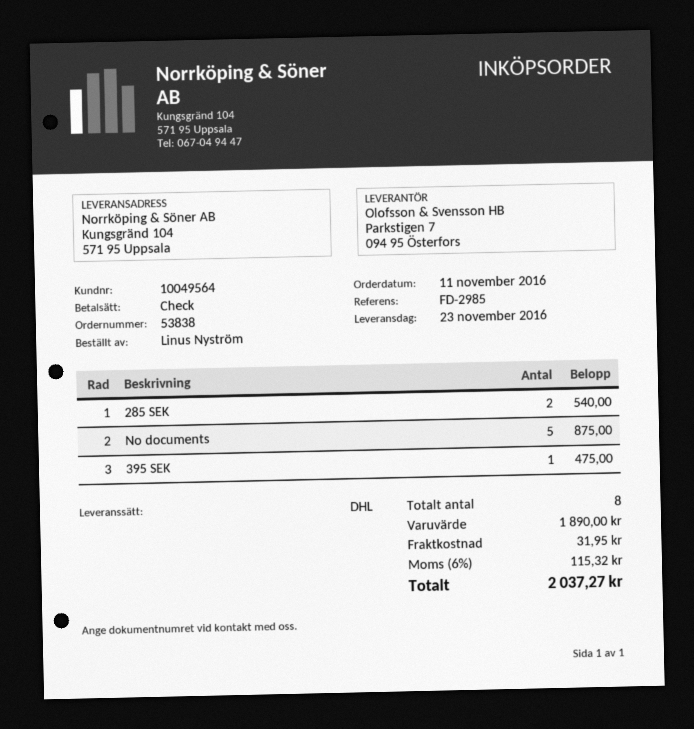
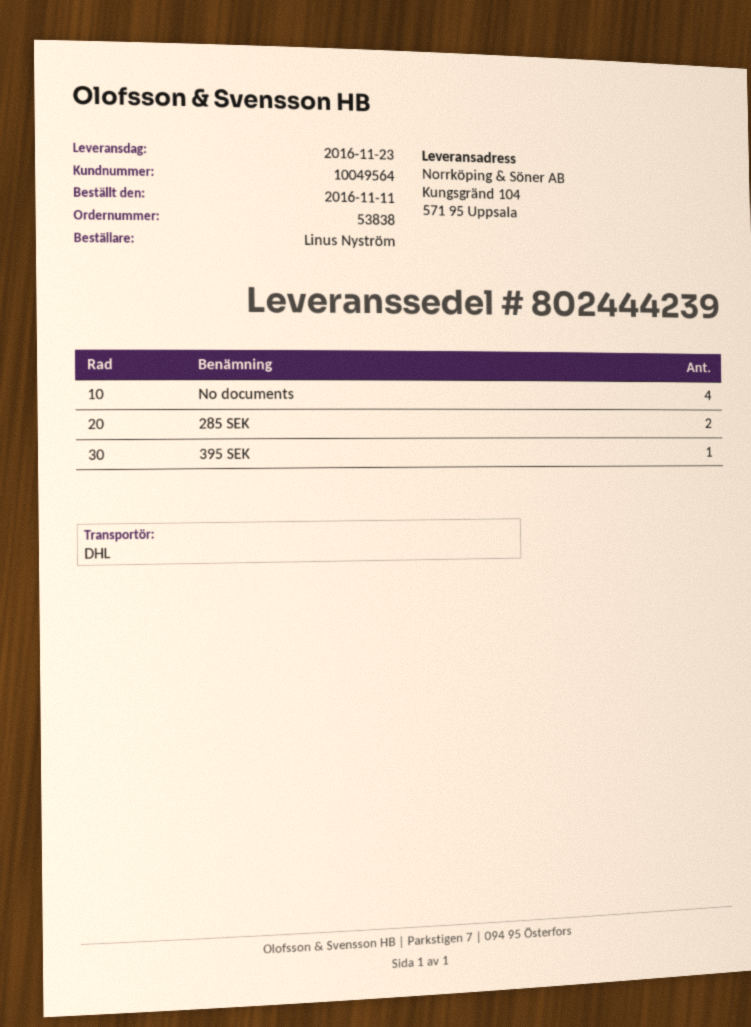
No documents: 5 -> 4

